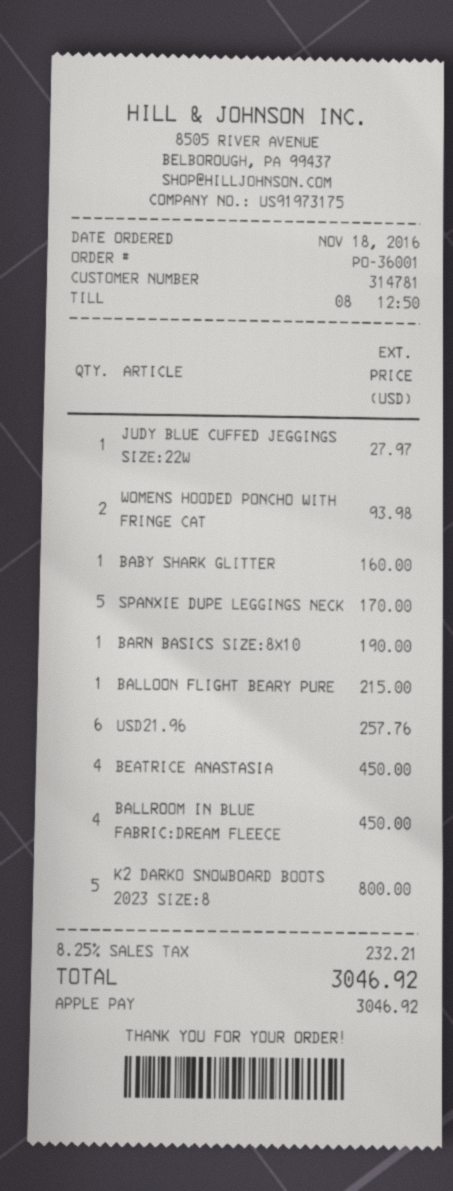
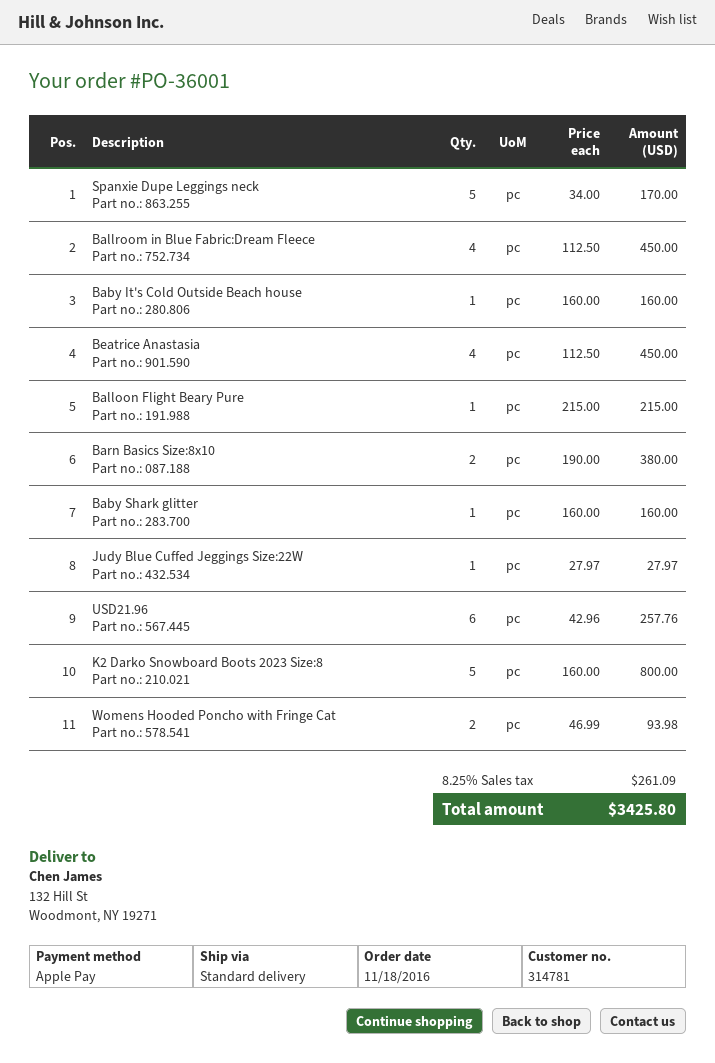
BARN BASICS SIZE:8X10: 1 for 190.00 -> 2 for 380.00
Baby It's Cold Outside Beach house: none -> 1 for 160.00
tax: 8.25% = 232.21 -> 8.25% = 261.09
total: 3046.92 -> 3425.80

